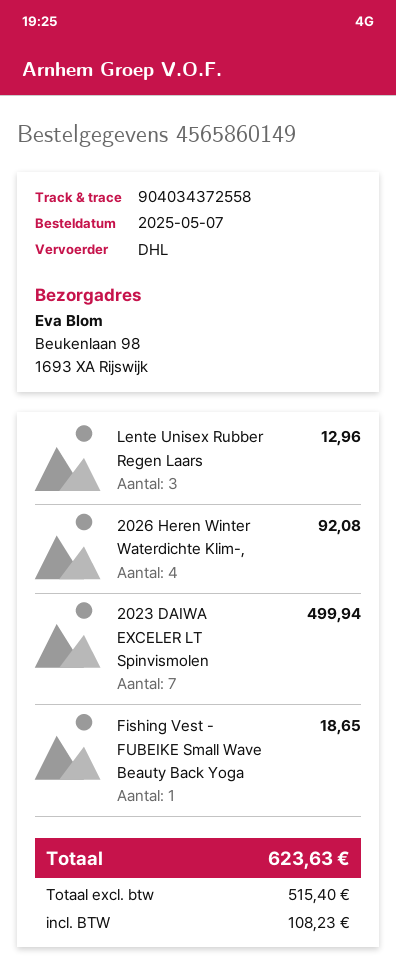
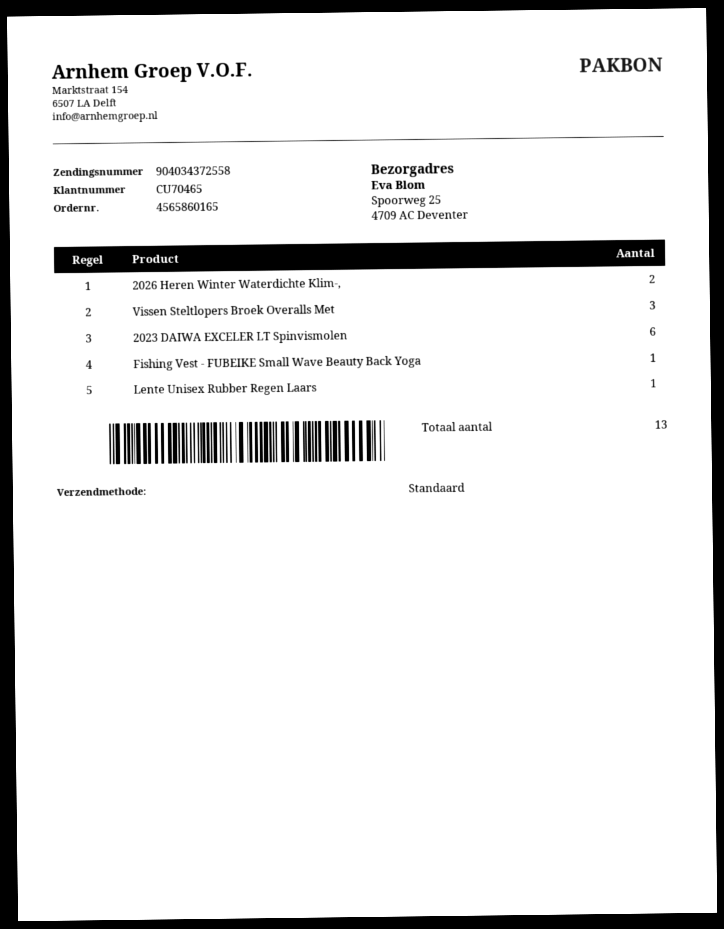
order number: 4565860149 -> 4565860165
shipping method: DHL -> standard
ship to: Beukenlaan 98, 1693 XA Rijswijk -> Spoorweg 25, 4709 AC Deventer
Lente Unisex Rubber Regen Laars: 3 -> 1
2026 Heren Winter Waterdichte Klim-,: 4 -> 2
2023 DAIWA EXCELER LT Spinvismolen: 7 -> 6
Vissen Steltlopers Broek Overalls Met: none -> 3

